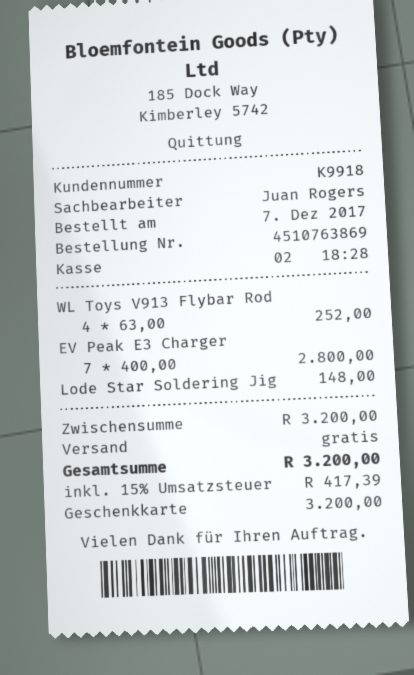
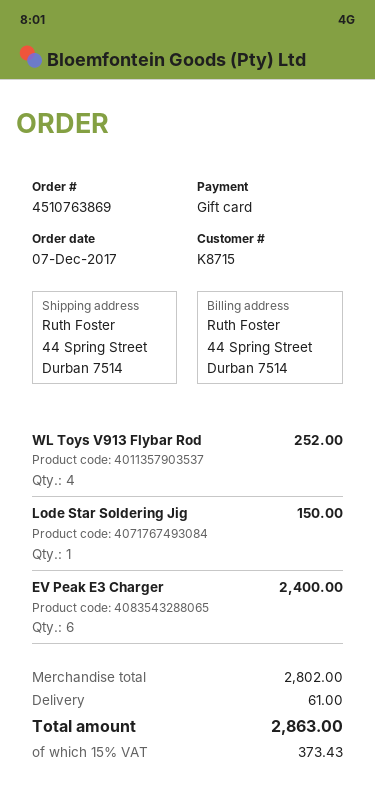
customer number: K9918 -> K8715
EV Peak E3 Charger: 7 for 2800.00 -> 6 for 2400.00
Lode Star Soldering Jig: 1 for 148.00 -> 1 for 150.00
subtotal: 3200.00 -> 2802.00
shipping: 0.00 -> 61.00
tax: 15% = 417.39 -> 15% = 373.43
total: 3200.00 -> 2863.00

